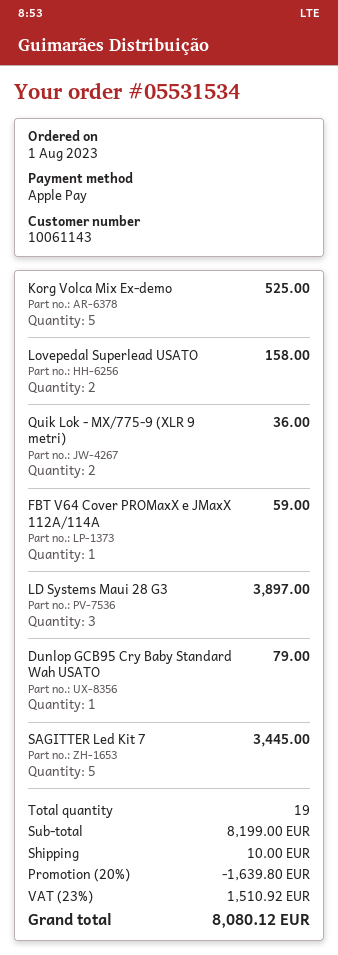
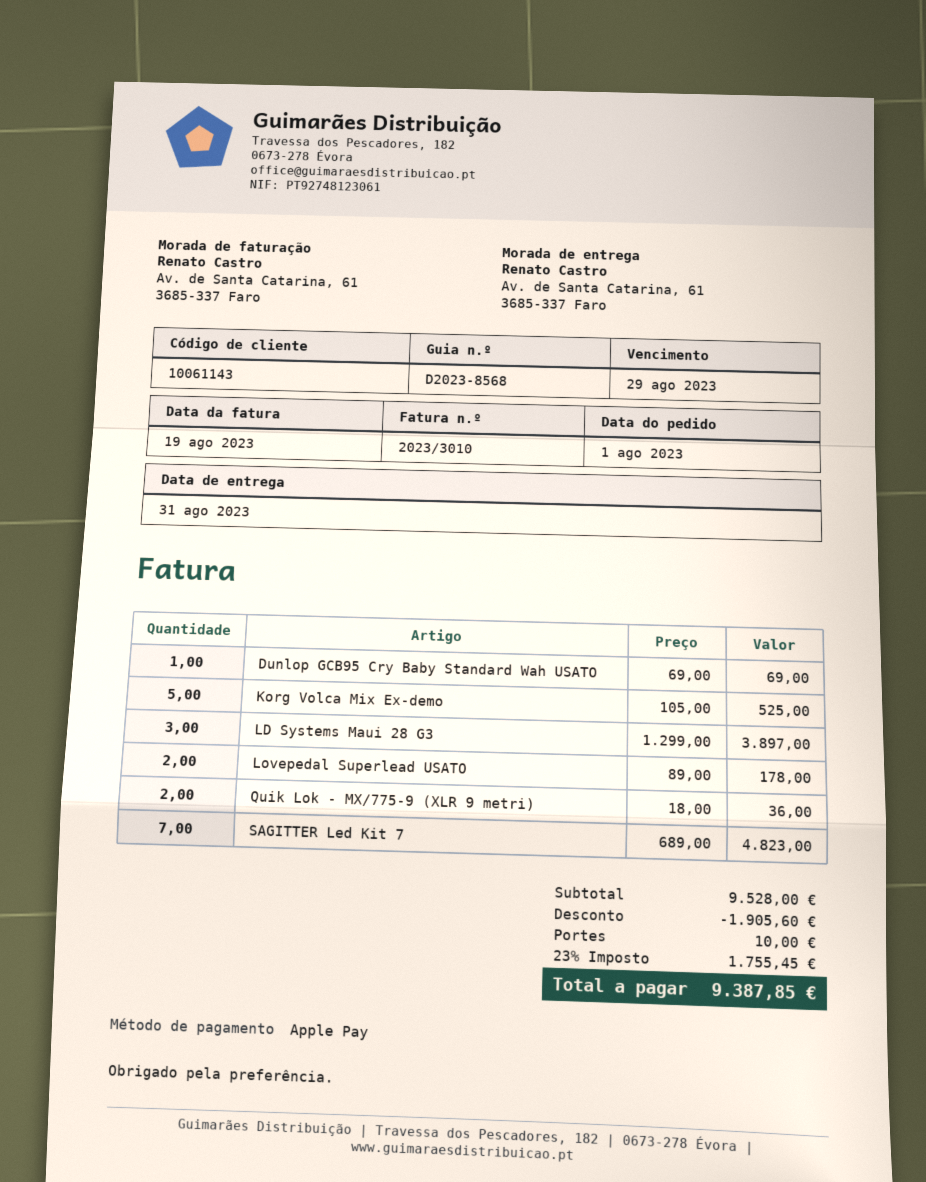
Lovepedal Superlead USATO: 2 for 158.00 -> 2 for 178.00
FBT V64 Cover PROMaxX e JMaxX 112A/114A: 1 for 59.00 -> none
Dunlop GCB95 Cry Baby Standard Wah USATO: 1 for 79.00 -> 1 for 69.00
SAGITTER Led Kit 7: 5 for 3445.00 -> 7 for 4823.00
subtotal: 8199.00 -> 9528.00
discount: 1639.80 -> 1905.60
tax: 23% = 1510.92 -> 23% = 1755.45
total: 8080.12 -> 9387.85

